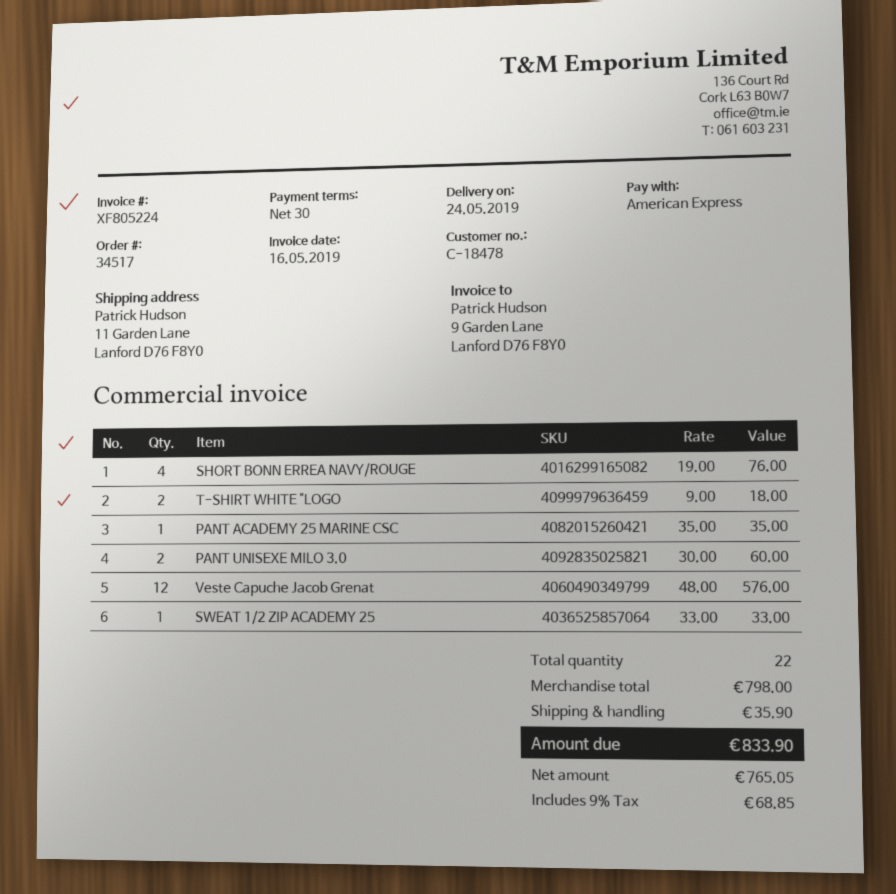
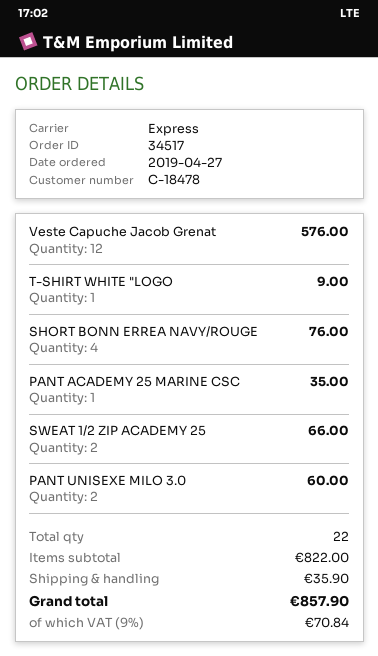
T-SHIRT WHITE "LOGO: 2 for 18.00 -> 1 for 9.00
SWEAT 1/2 ZIP ACADEMY 25: 1 for 33.00 -> 2 for 66.00
subtotal: 798.00 -> 822.00
tax: 9% = 68.85 -> 9% = 70.84
total: 833.90 -> 857.90

